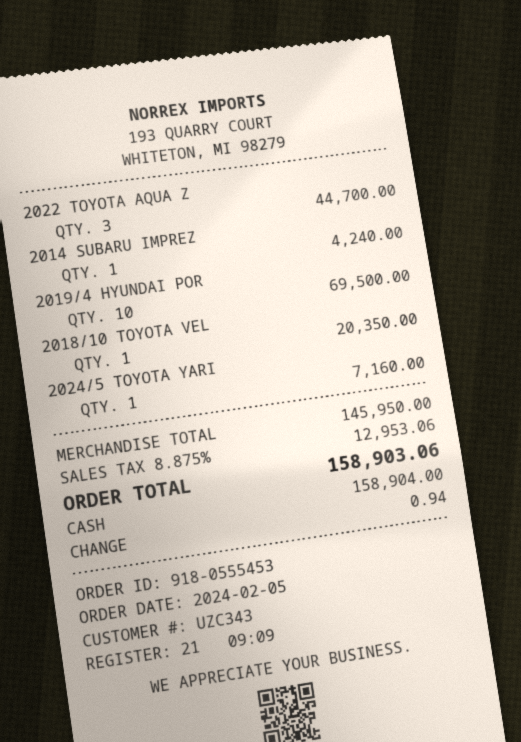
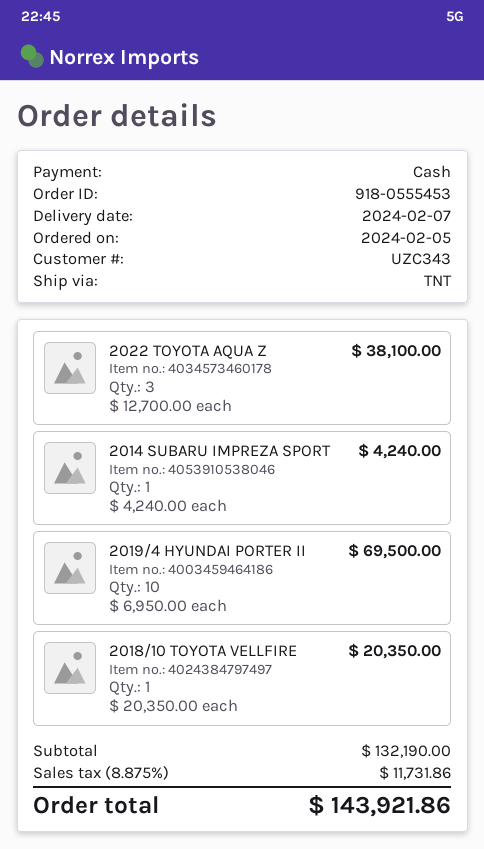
2022 TOYOTA AQUA Z: 3 for 44700.00 -> 3 for 38100.00
2024/5 TOYOTA YARI: 1 for 7160.00 -> none
subtotal: 145950.00 -> 132190.00
tax: 8.875% = 12953.06 -> 8.875% = 11731.86
total: 158903.06 -> 143921.86

